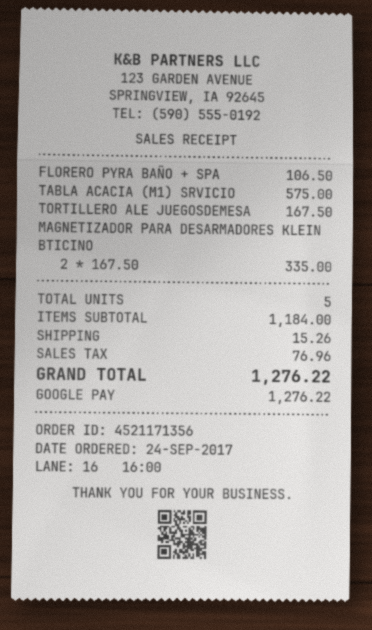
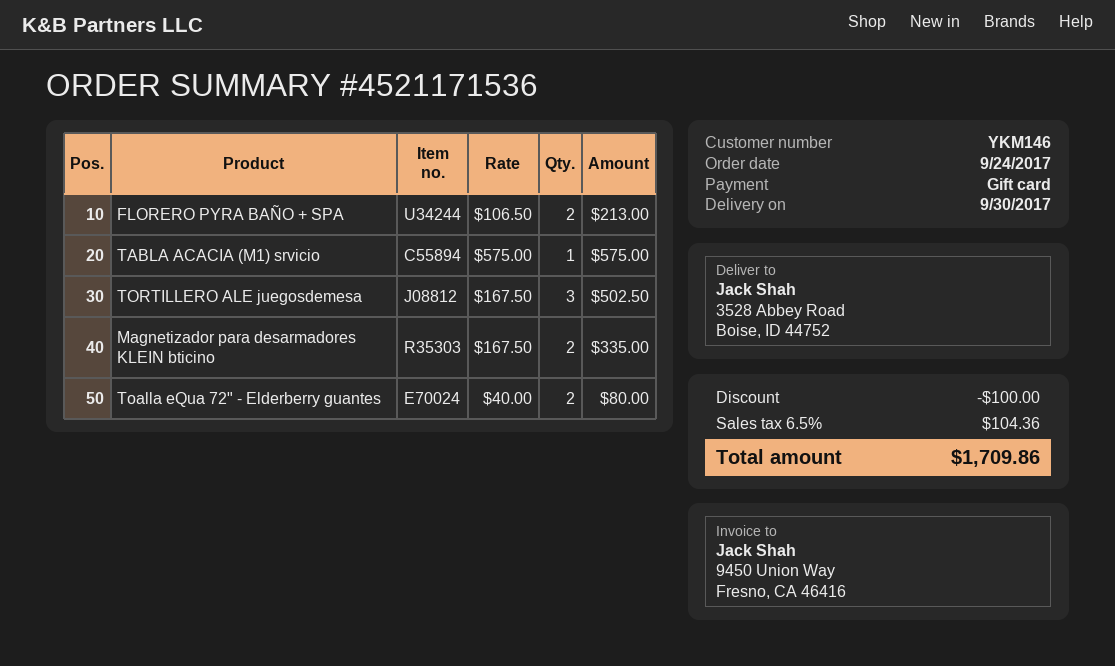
order number: 4521171356 -> 4521171536
payment method: Google Pay -> gift card
FLORERO PYRA BAÑO + SPA: 1 x 106.50 = 106.50 -> 2 x 106.50 = 213.00
TORTILLERO ALE JUEGOSDEMESA: 1 x 167.50 = 167.50 -> 3 x 167.50 = 502.50
Toalla eQua 72" - Elderberry guantes: none -> 2 x 40.00 = 80.00
discount: none -> 100.00
shipping: 15.26 -> none
tax: 76.96 -> 104.36
total: 1276.22 -> 1709.86

